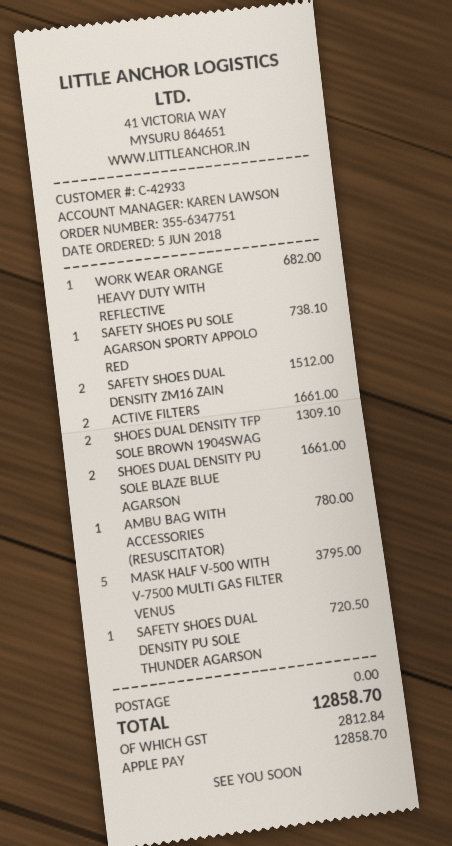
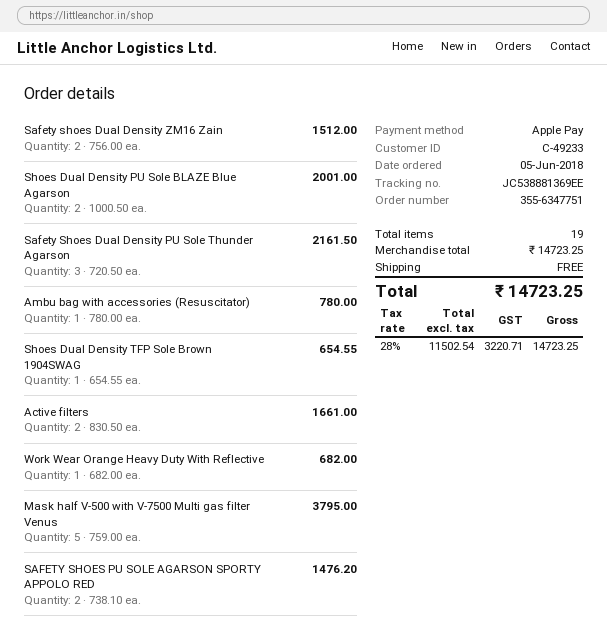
customer number: C-42933 -> C-49233
SAFETY SHOES PU SOLE AGARSON SPORTY APPOLO RED: 1 for 738.10 -> 2 for 1476.20
SHOES DUAL DENSITY TFP SOLE BROWN 1904SWAG: 2 for 1309.10 -> 1 for 654.55
SHOES DUAL DENSITY PU SOLE BLAZE BLUE AGARSON: 2 for 1661.00 -> 2 for 2001.00
SAFETY SHOES DUAL DENSITY PU SOLE THUNDER AGARSON: 1 for 720.50 -> 3 for 2161.50
tax: 2812.84 -> 3220.71
total: 12858.70 -> 14723.25

